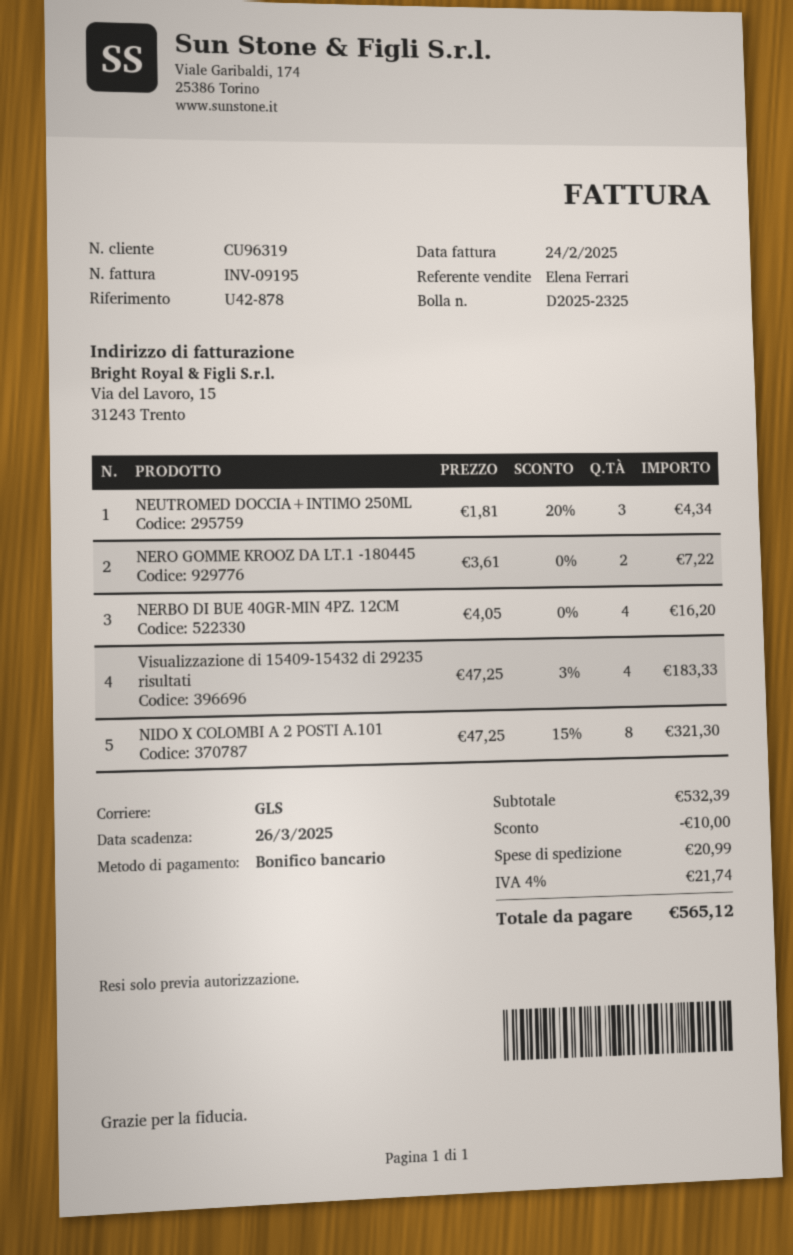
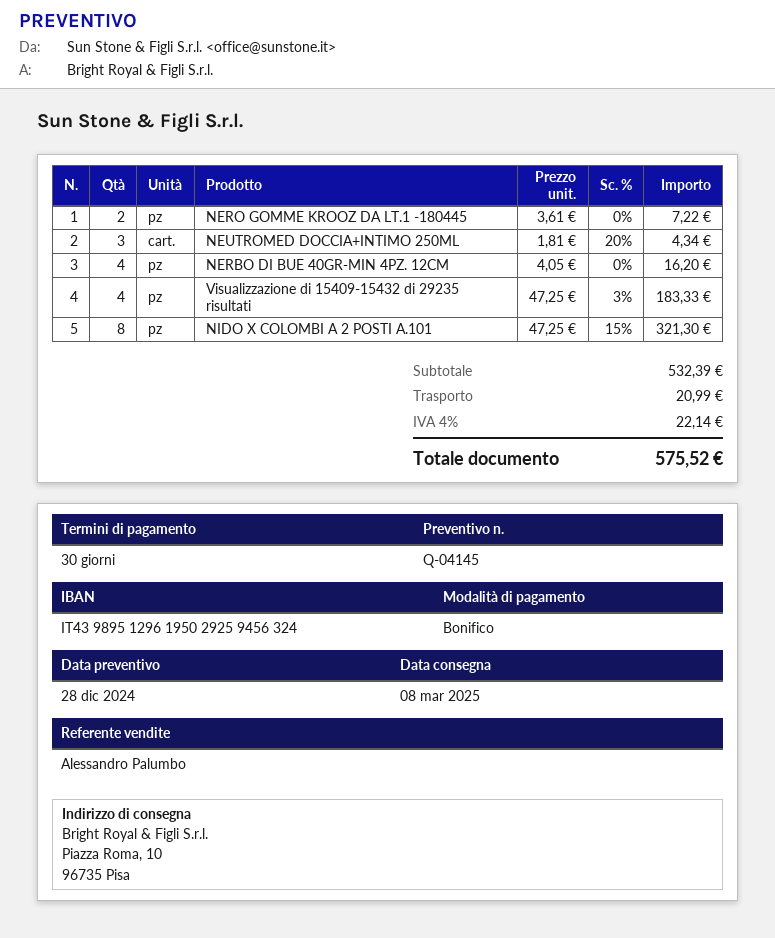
sales rep: Elena Ferrari -> Alessandro Palumbo
discount: 10.00 -> none
tax: 4% = 21.74 -> 4% = 22.14
total: 565.12 -> 575.52

